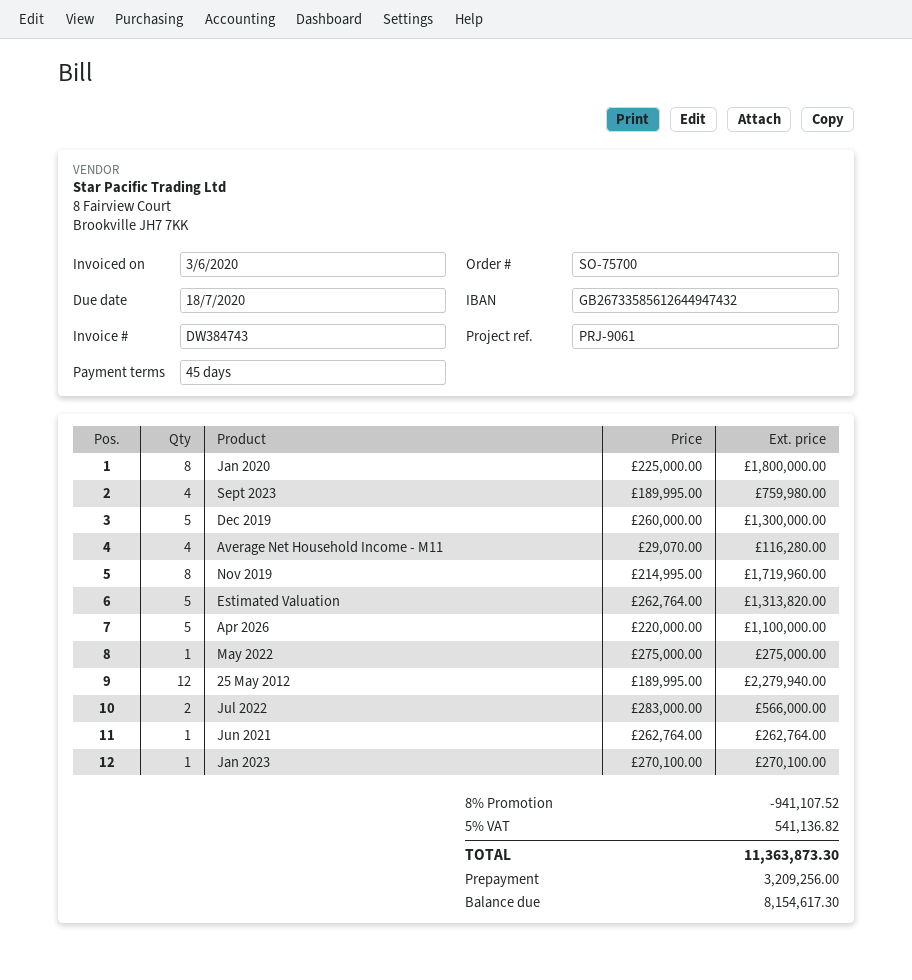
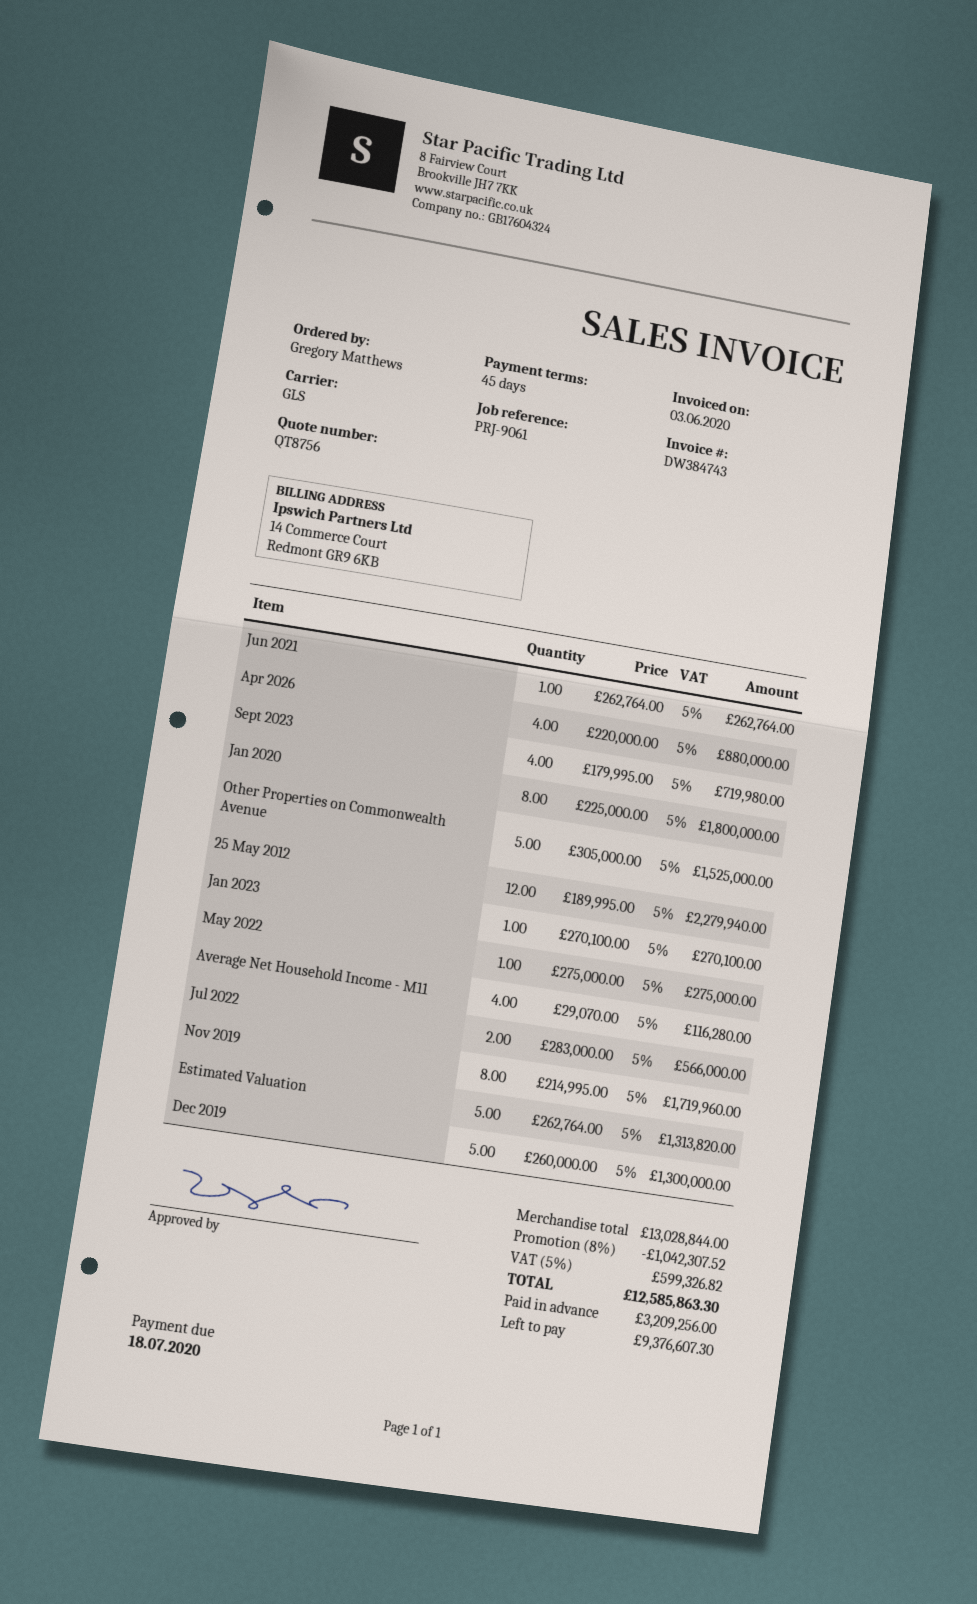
Sept 2023: 4 x 189995.00 = 759980.00 -> 4 x 179995.00 = 719980.00
Apr 2026: 5 x 220000.00 = 1100000.00 -> 4 x 220000.00 = 880000.00
Other Properties on Commonwealth Avenue: none -> 5 x 305000.00 = 1525000.00
discount: 8% = 941107.52 -> 8% = 1042307.52
tax: 5% = 541136.82 -> 5% = 599326.82
total: 11363873.30 -> 12585863.30
balance: 8154617.30 -> 9376607.30

